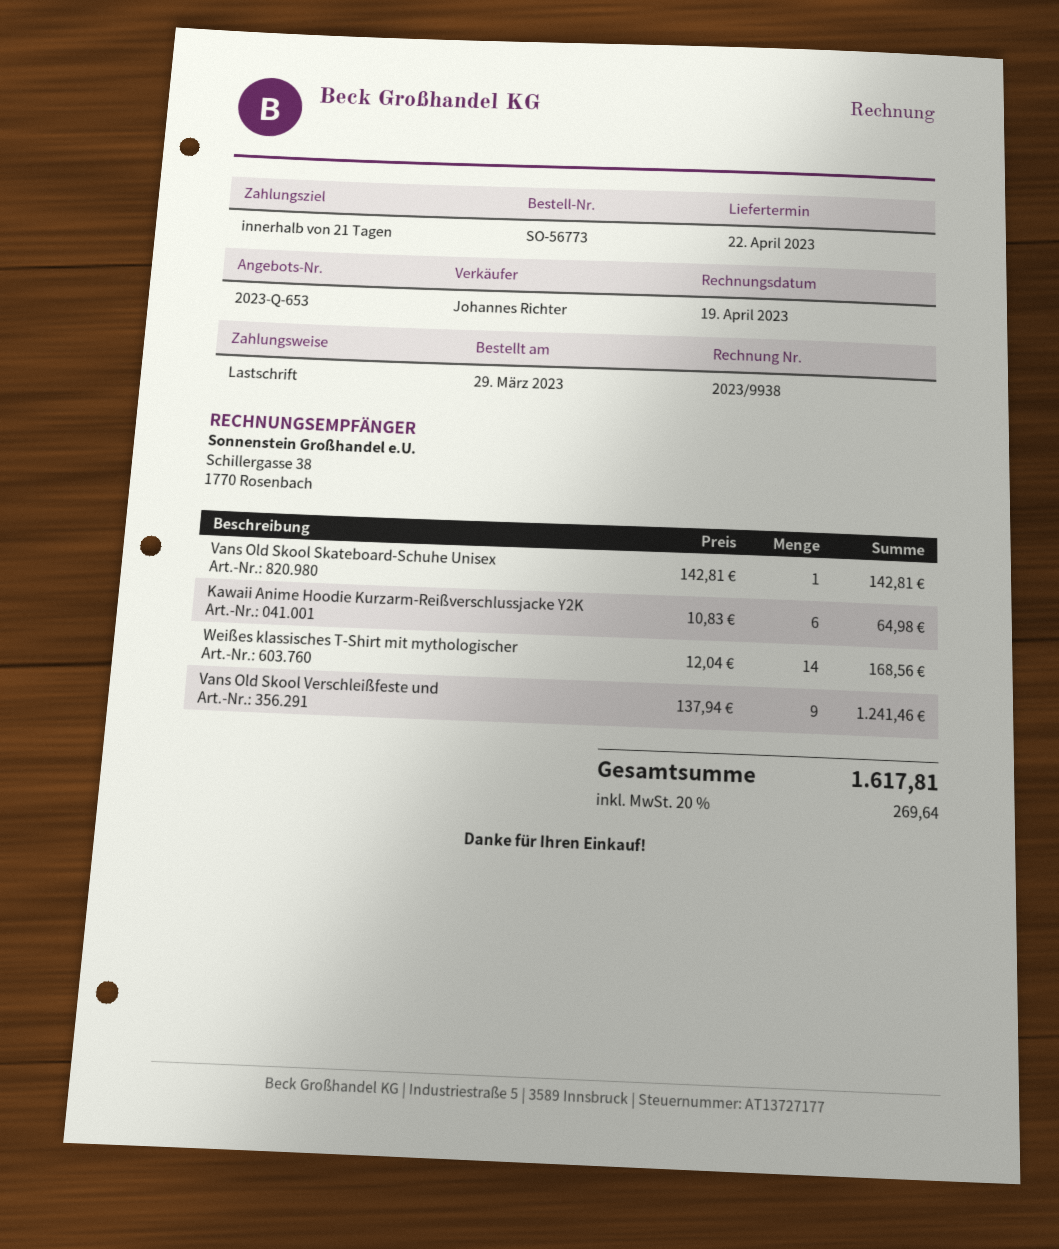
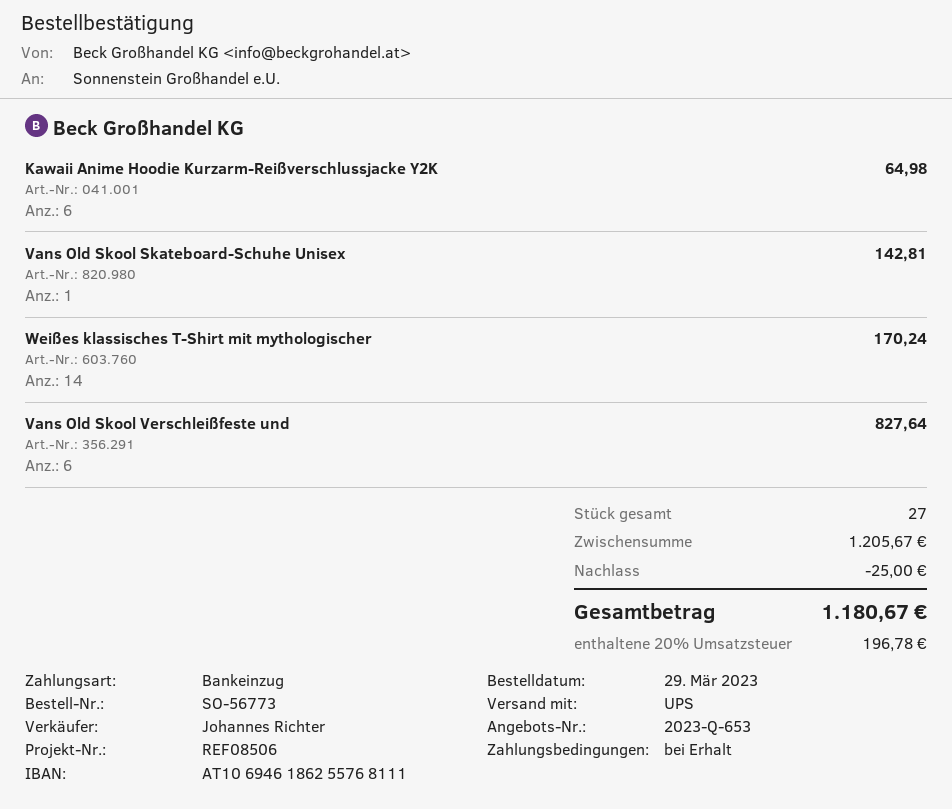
payment terms: 21 days -> on receipt
Weißes klassisches T-Shirt mit mythologischer: 14 for 168.56 -> 14 for 170.24
Vans Old Skool Verschleißfeste und: 9 for 1241.46 -> 6 for 827.64
discount: none -> 25.00
tax: 20% = 269.64 -> 20% = 196.78
total: 1617.81 -> 1180.67

